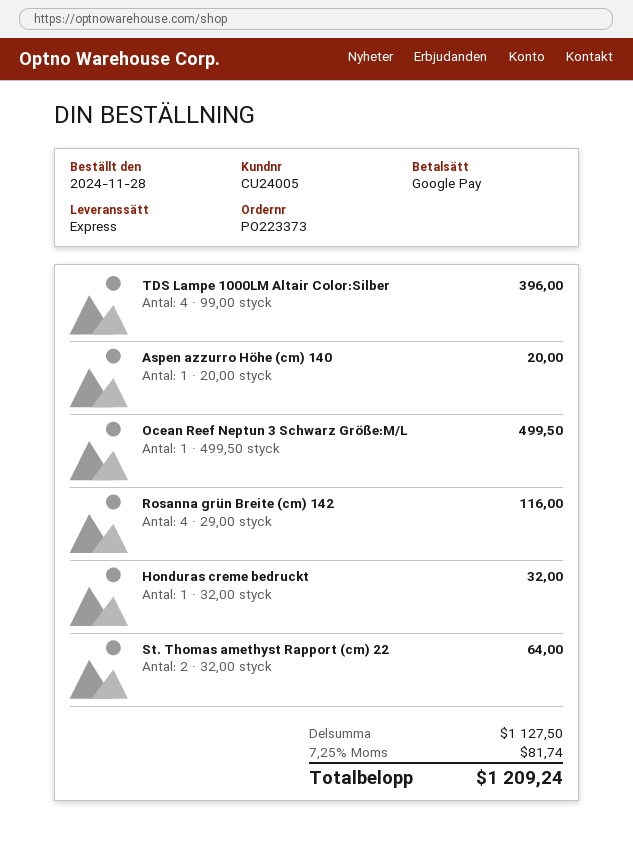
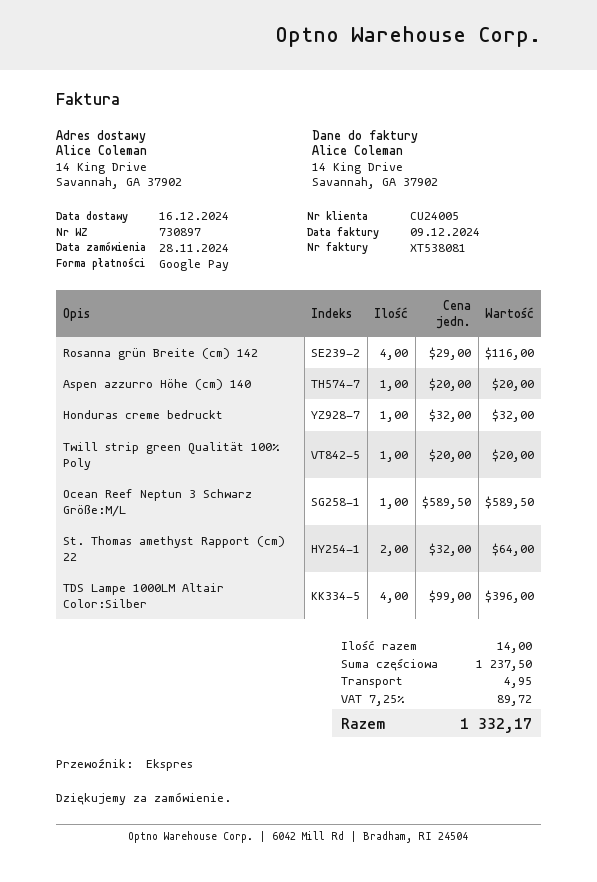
Ocean Reef Neptun 3 Schwarz Größe:M/L: 1 x 499.50 = 499.50 -> 1 x 589.50 = 589.50
Twill strip green Qualität 100% Poly: none -> 1 x 20.00 = 20.00
subtotal: 1127.50 -> 1237.50
shipping: none -> 4.95
tax: 7.25% = 81.74 -> 7.25% = 89.72
total: 1209.24 -> 1332.17

